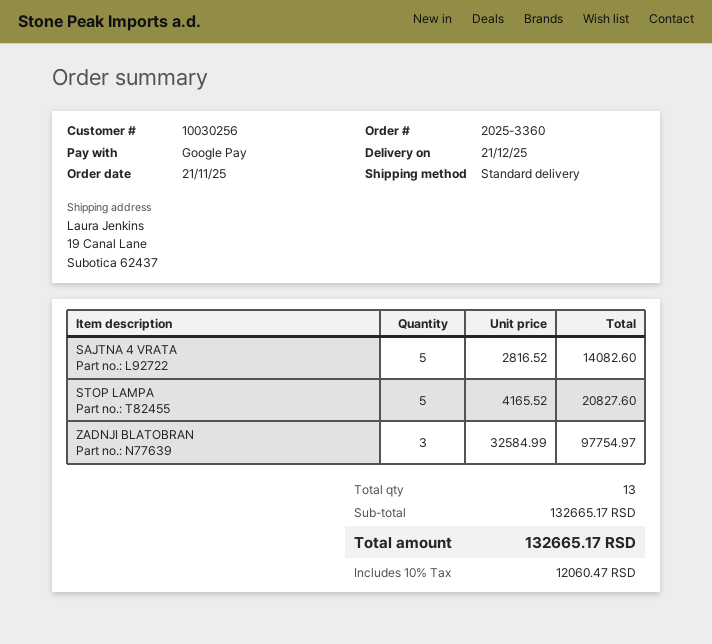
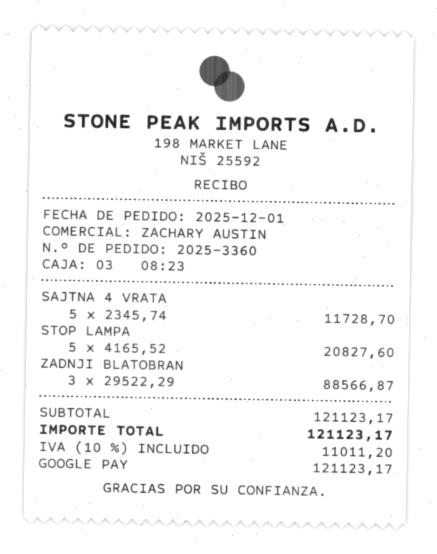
order date: 2025-11-21 -> 2025-12-01
SAJTNA 4 VRATA: 5 x 2816.52 = 14082.60 -> 5 x 2345.74 = 11728.70
ZADNJI BLATOBRAN: 3 x 32584.99 = 97754.97 -> 3 x 29522.29 = 88566.87
subtotal: 132665.17 -> 121123.17
tax: 10% = 12060.47 -> 10% = 11011.20
total: 132665.17 -> 121123.17

